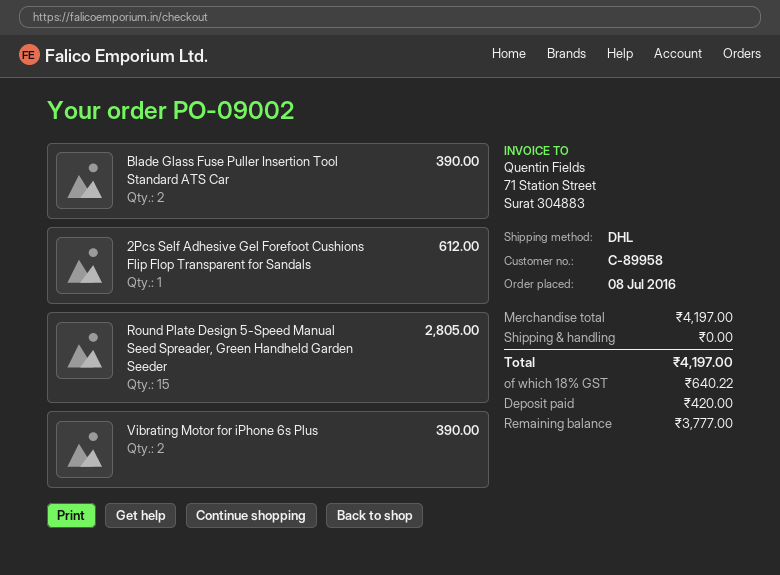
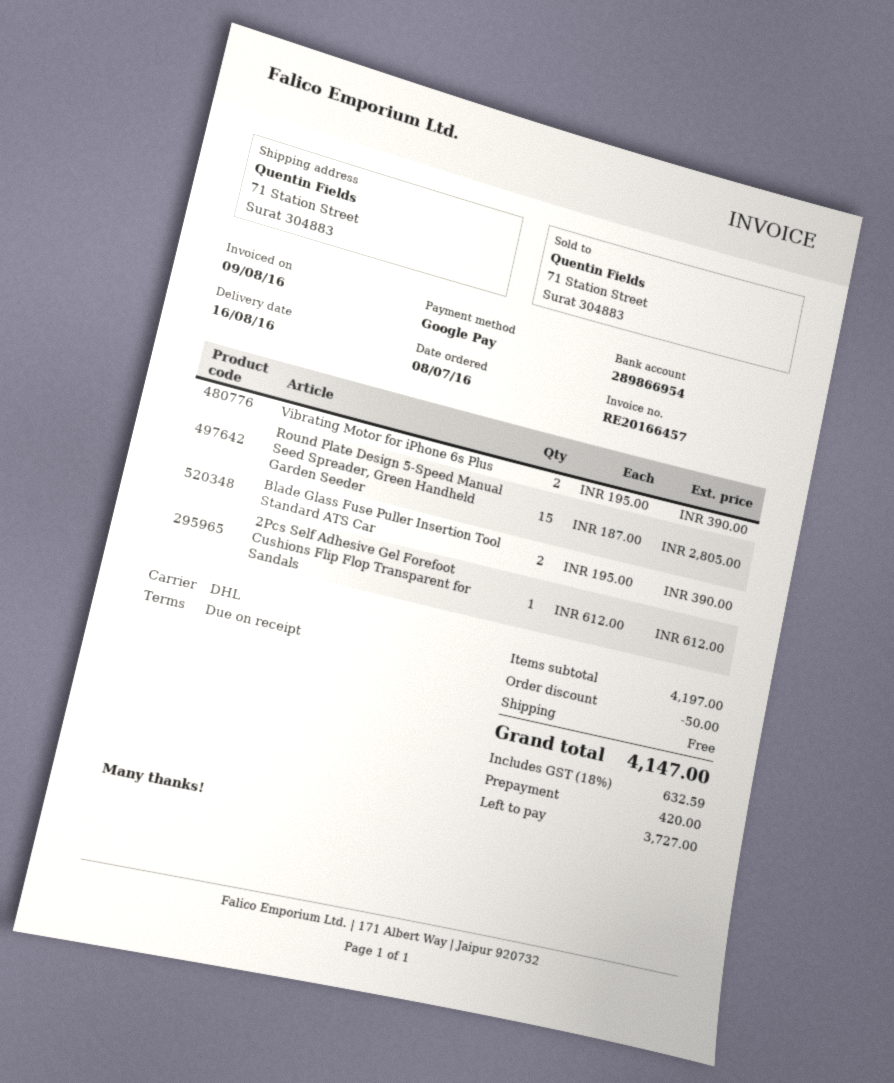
discount: none -> 50.00
tax: 18% = 640.22 -> 18% = 632.59
total: 4197.00 -> 4147.00
balance: 3777.00 -> 3727.00

